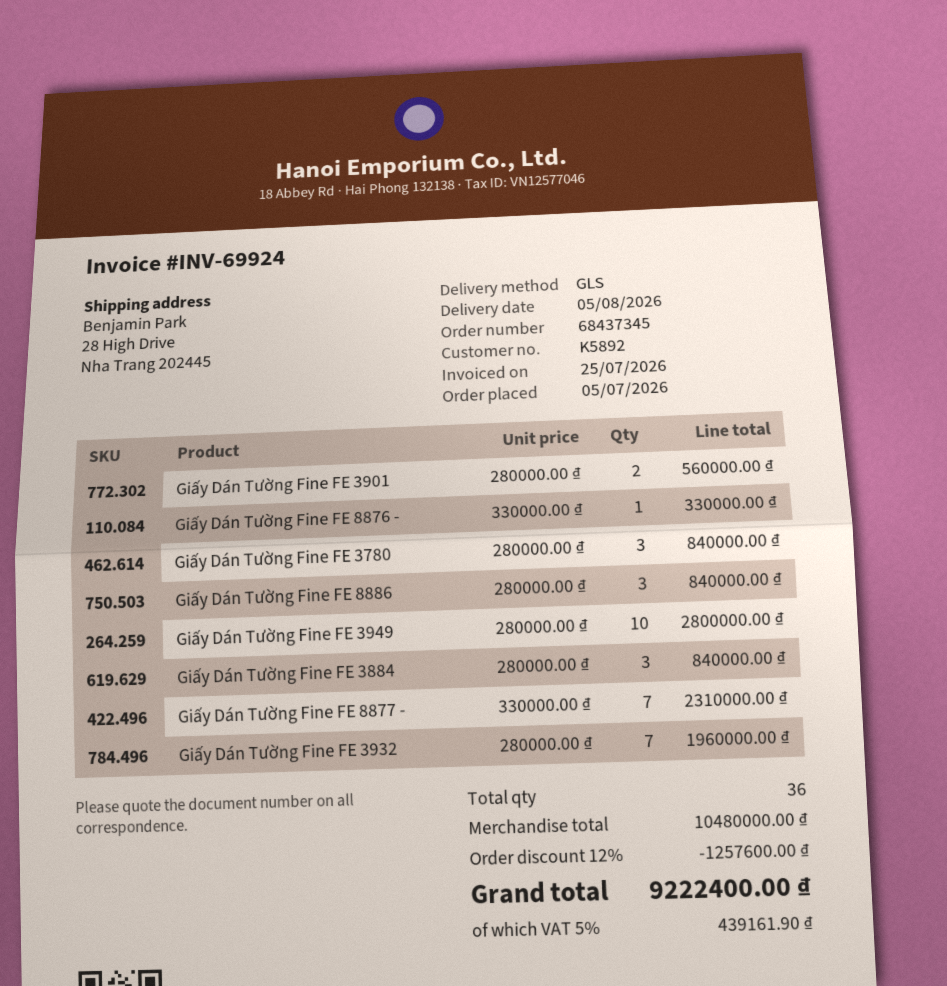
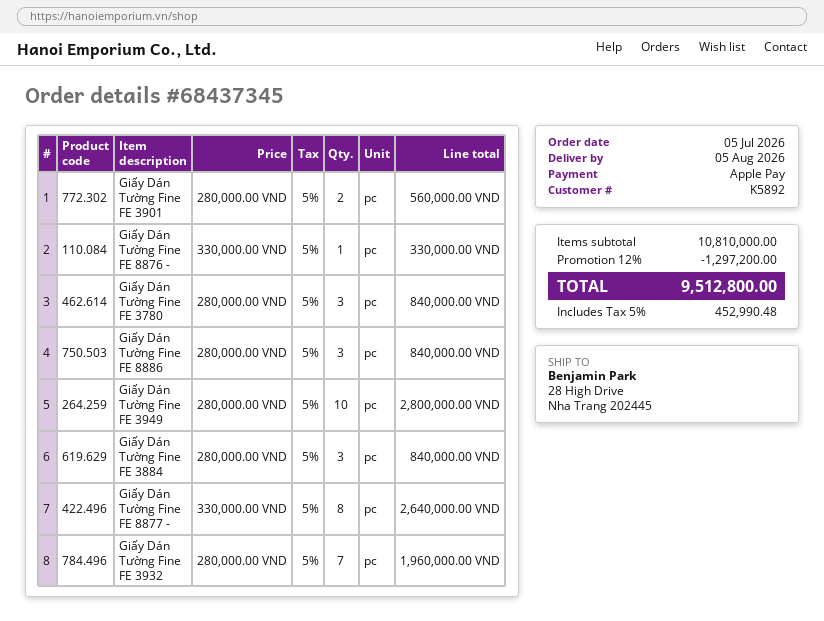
Giấy Dán Tường Fine FE 8877 -: 7 x 330000.00 = 2310000.00 -> 8 x 330000.00 = 2640000.00
subtotal: 10480000.00 -> 10810000.00
discount: 12% = 1257600.00 -> 12% = 1297200.00
tax: 5% = 439161.90 -> 5% = 452990.48
total: 9222400.00 -> 9512800.00

